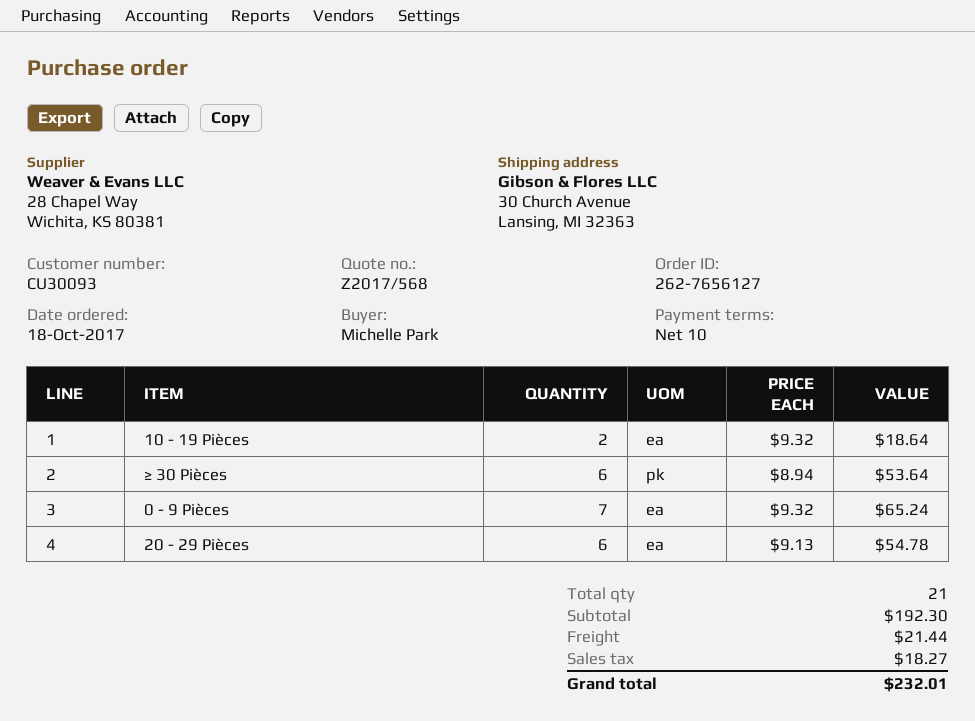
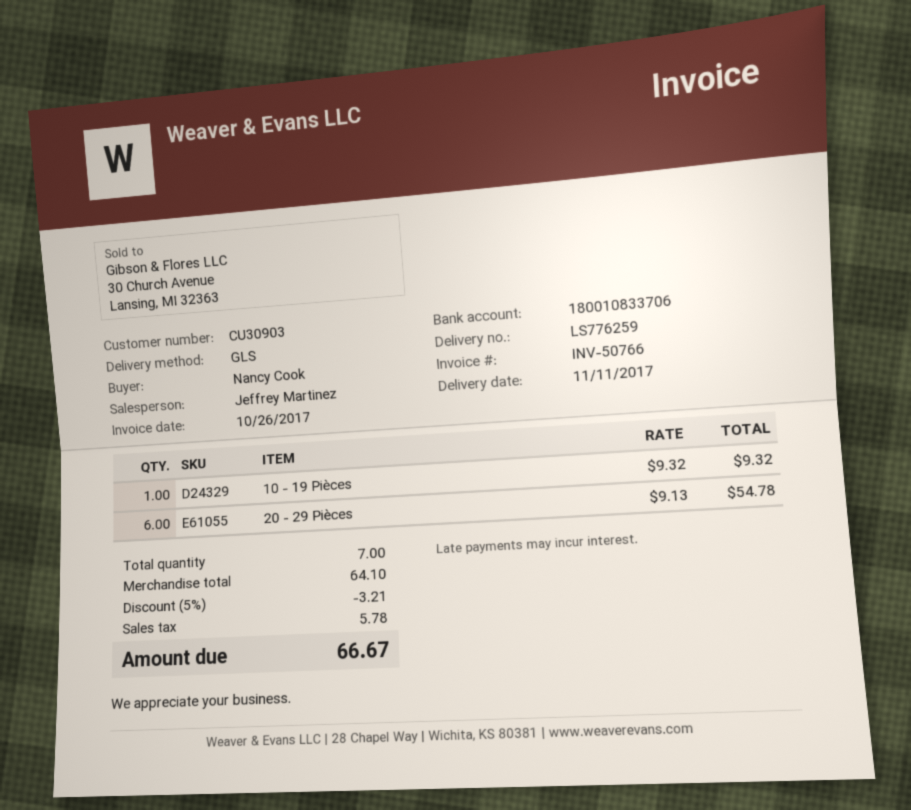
customer number: CU30093 -> CU30903
ordered by: Michelle Park -> Nancy Cook
10 - 19 Pièces: 2 x 9.32 = 18.64 -> 1 x 9.32 = 9.32
≥ 30 Pièces: 6 x 8.94 = 53.64 -> none
0 - 9 Pièces: 7 x 9.32 = 65.24 -> none
total quantity: 21 -> 7
subtotal: 192.30 -> 64.10
discount: none -> 5% = 3.21
shipping: 21.44 -> none
tax: 18.27 -> 5.78
total: 232.01 -> 66.67

